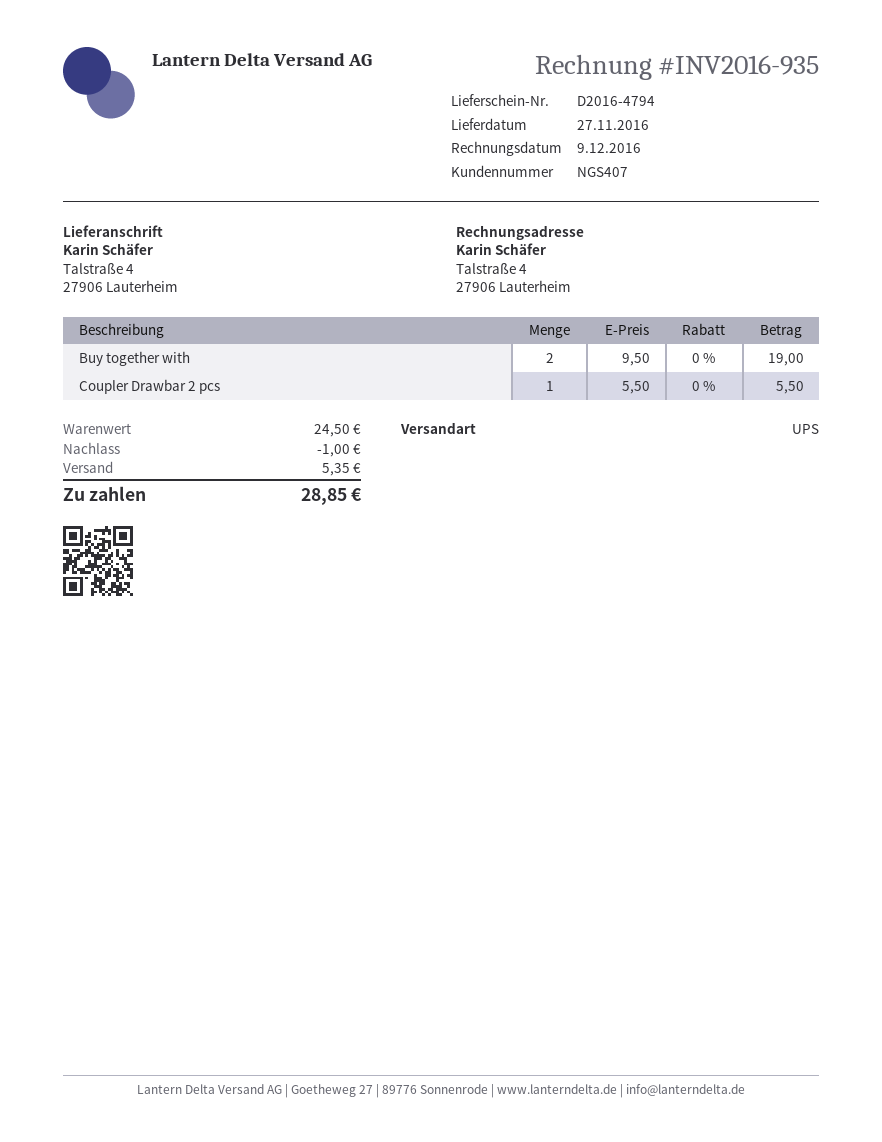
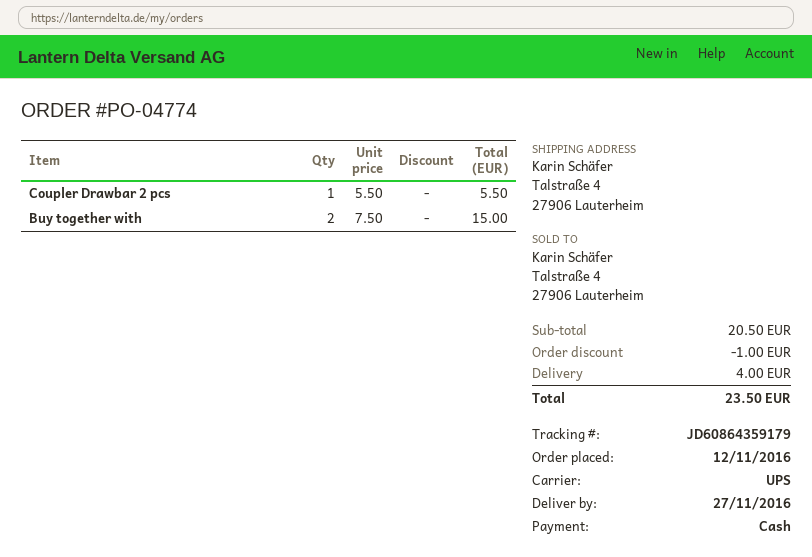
Buy together with: 2 x 9.50 = 19.00 -> 2 x 7.50 = 15.00
subtotal: 24.50 -> 20.50
shipping: 5.35 -> 4.00
total: 28.85 -> 23.50

